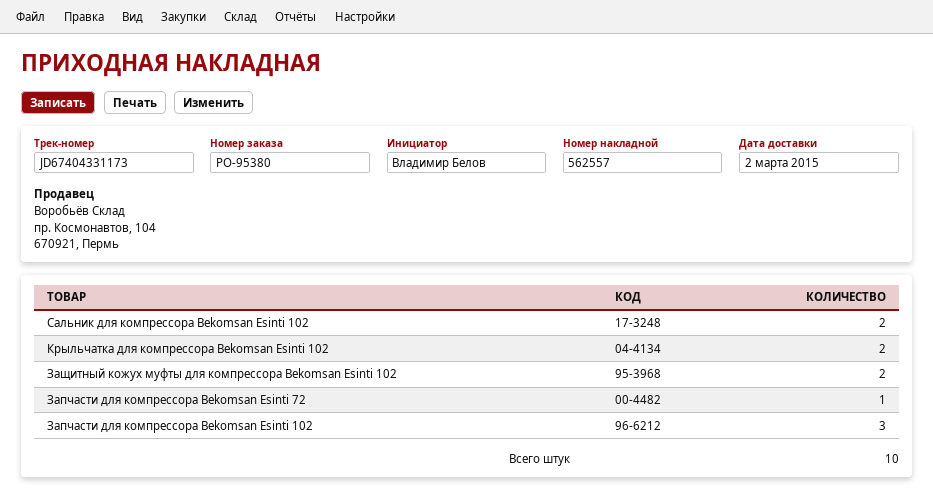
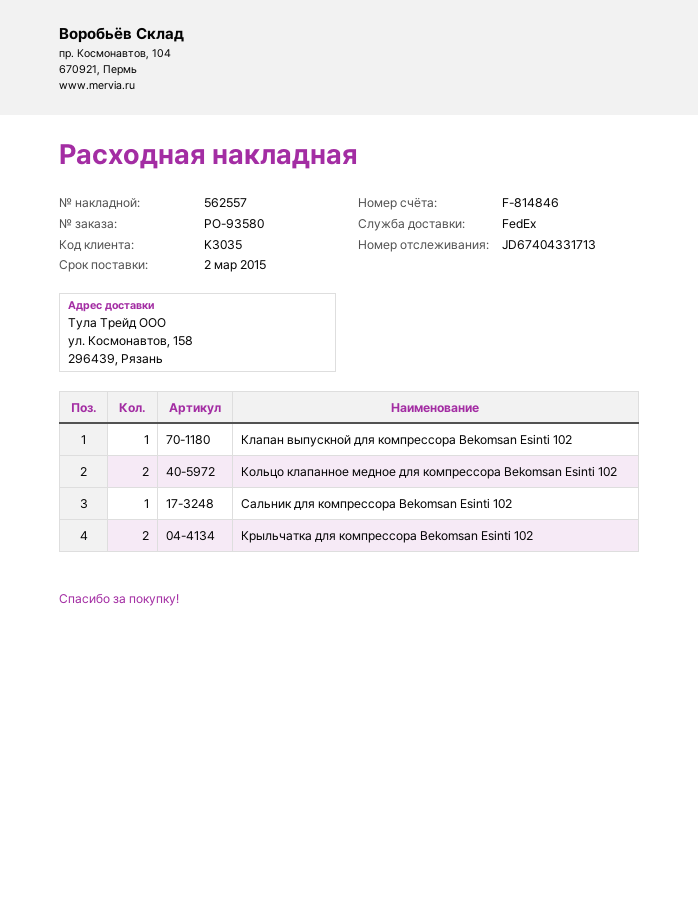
order number: PO-95380 -> PO-93580
tracking number: JD67404331173 -> JD67404331713
Сальник для компрессора Bekomsan Esinti 102: 2 -> 1
Защитный кожух муфты для компрессора Bekomsan Esinti 102: 2 -> none
Запчасти для компрессора Bekomsan Esinti 72: 1 -> none
Запчасти для компрессора Bekomsan Esinti 102: 3 -> none
Клапан выпускной для компрессора Bekomsan Esinti 102: none -> 1
Кольцо клапанное медное для компрессора Bekomsan Esinti 102: none -> 2

